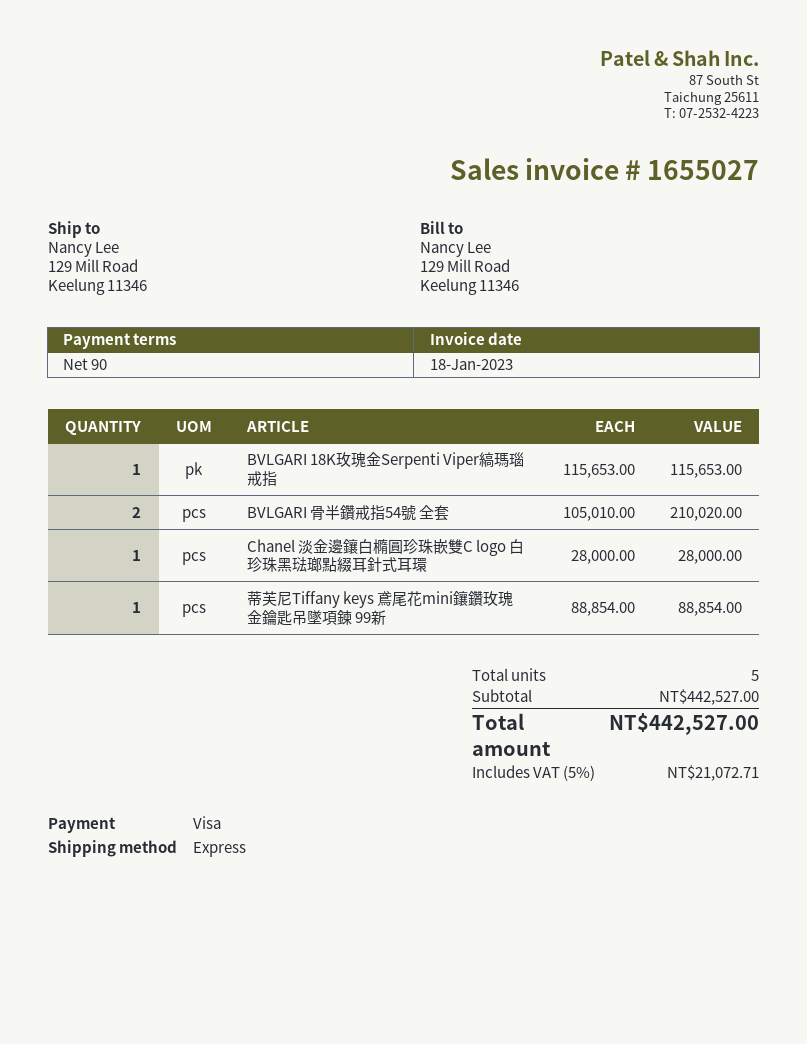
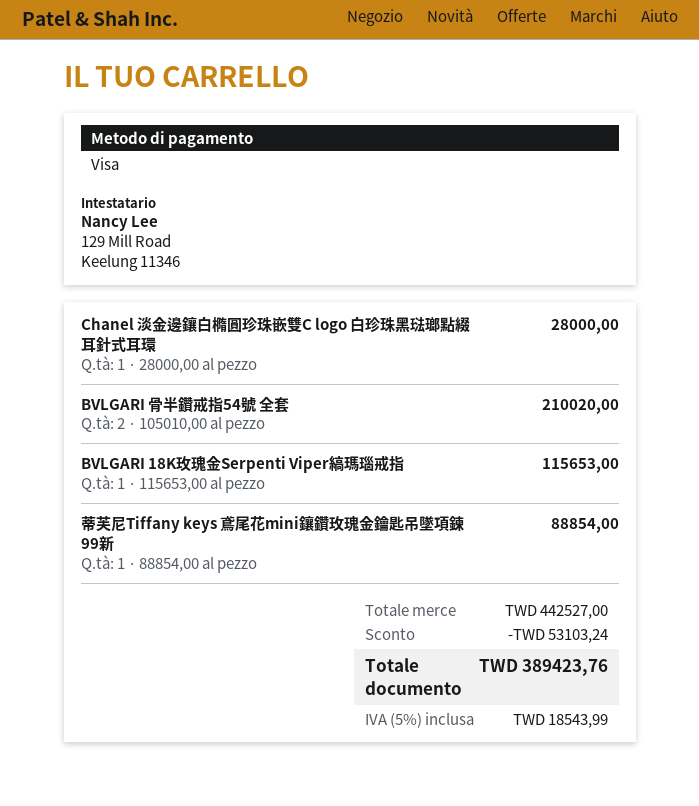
discount: none -> 53103.24
tax: 5% = 21072.71 -> 5% = 18543.99
total: 442527.00 -> 389423.76

